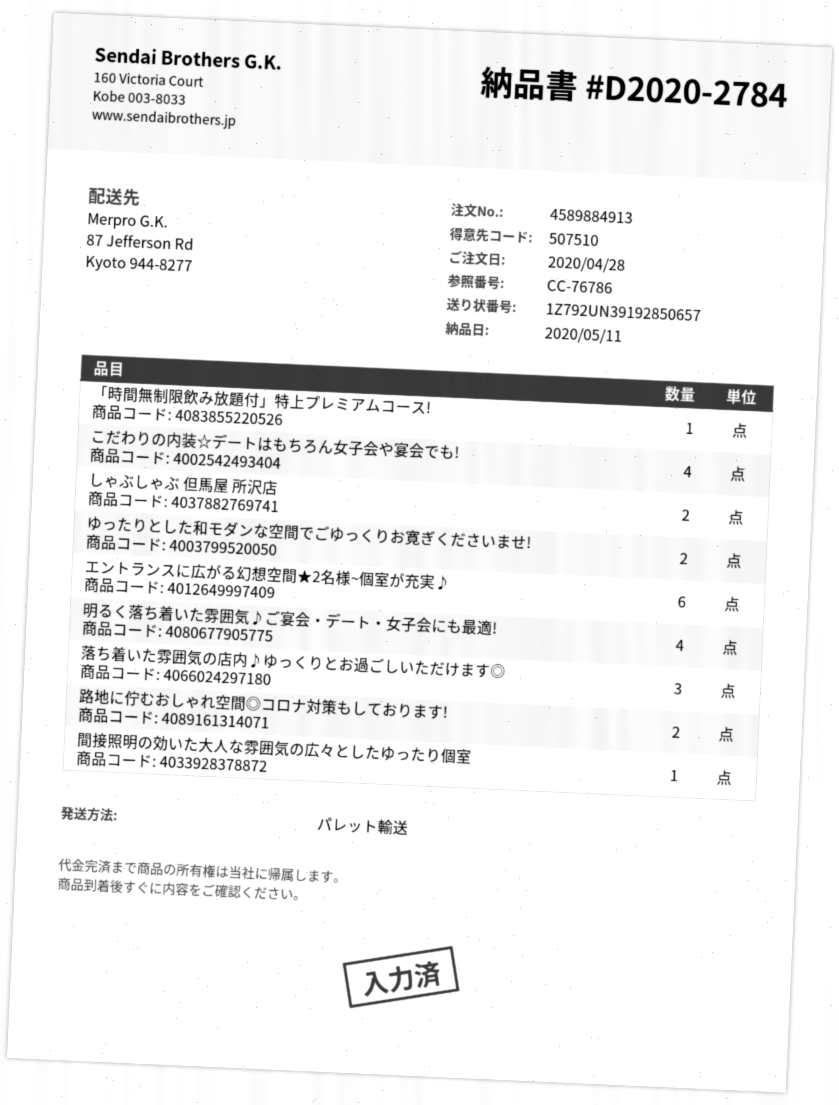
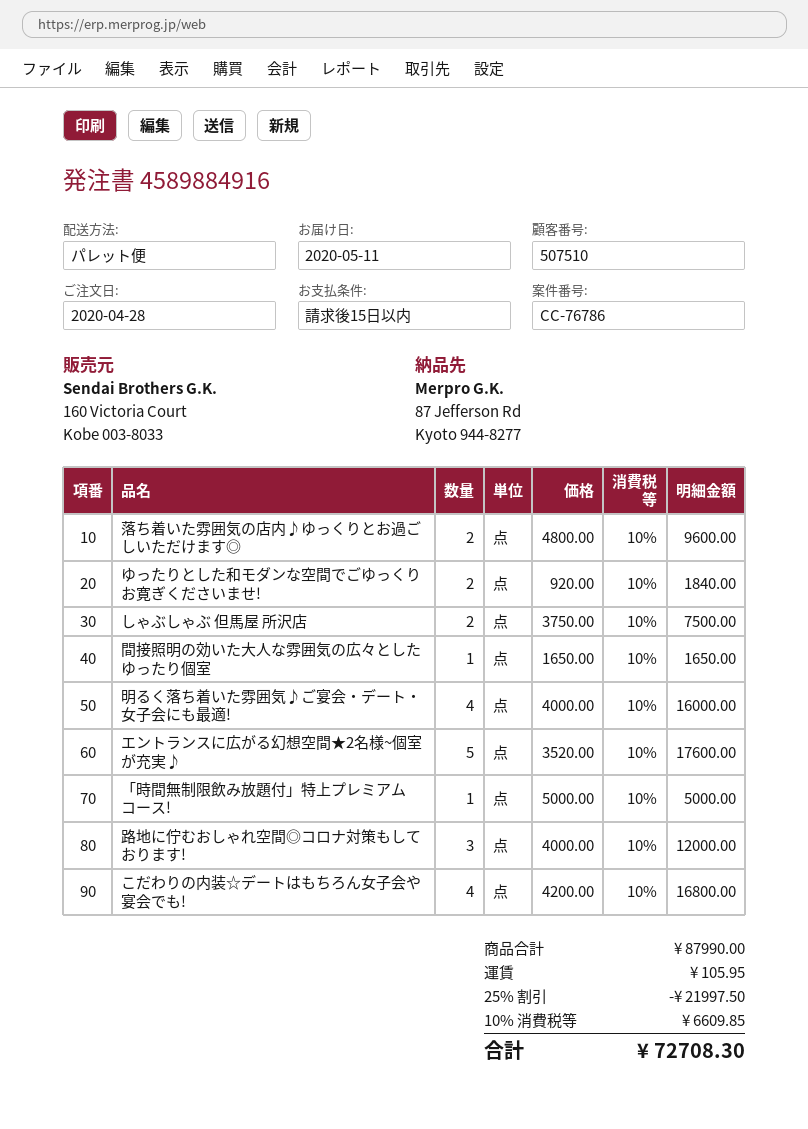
order number: 4589884913 -> 4589884916
エントランスに広がる幻想空間★2名様~個室が充実♪: 6 -> 5
落ち着いた雰囲気の店内♪ゆっくりとお過ごしいただけます◎: 3 -> 2
路地に佇むおしゃれ空間◎コロナ対策もしております!: 2 -> 3

